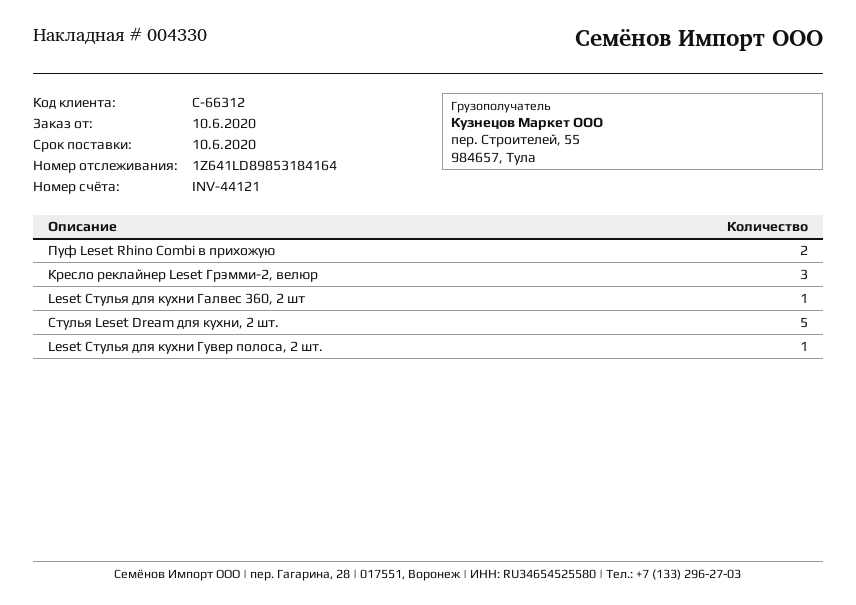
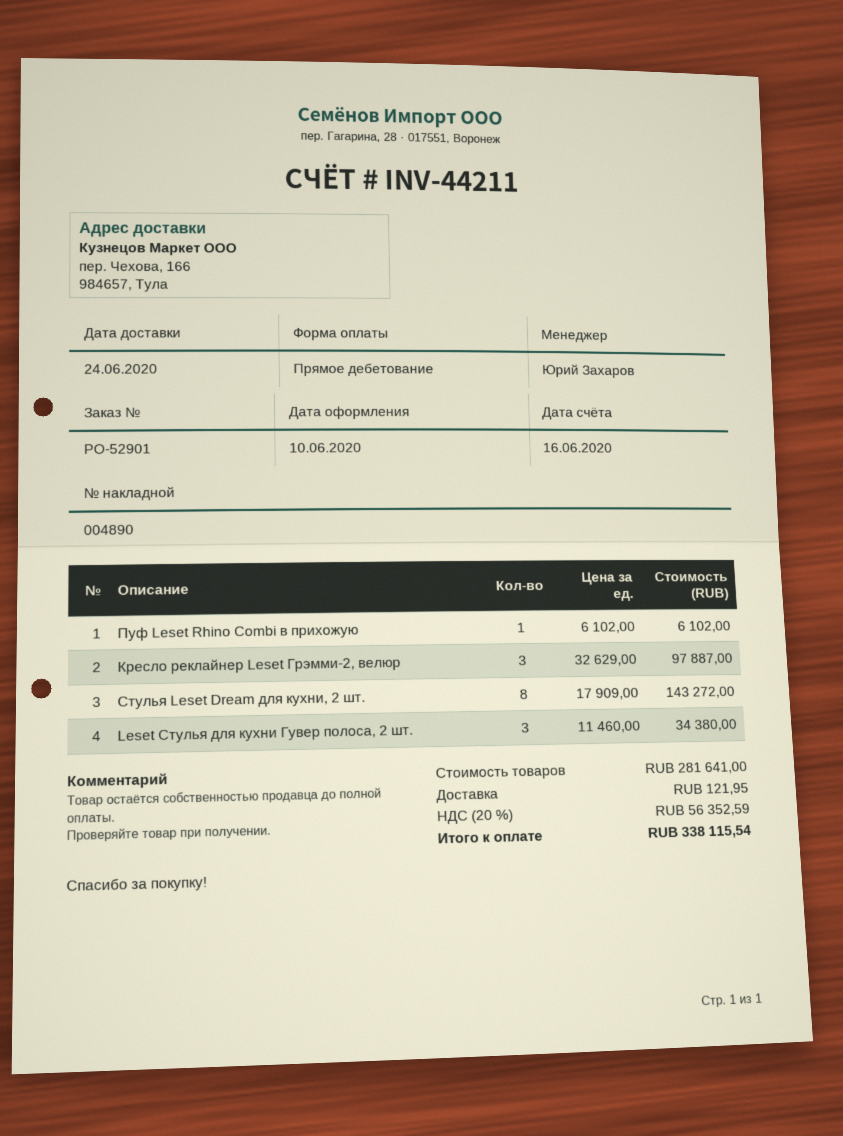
delivery note number: 004330 -> 004890
delivery date: 2020-06-10 -> 2020-06-24
invoice number: INV-44121 -> INV-44211
ship to: пер. Строителей, 55, 984657, Тула -> пер. Чехова, 166, 984657, Тула
Пуф Leset Rhino Combi в прихожую: 2 -> 1
Leset Стулья для кухни Галвес 360, 2 шт: 1 -> none
Стулья Leset Dream для кухни, 2 шт.: 5 -> 8
Leset Стулья для кухни Гувер полоса, 2 шт.: 1 -> 3

